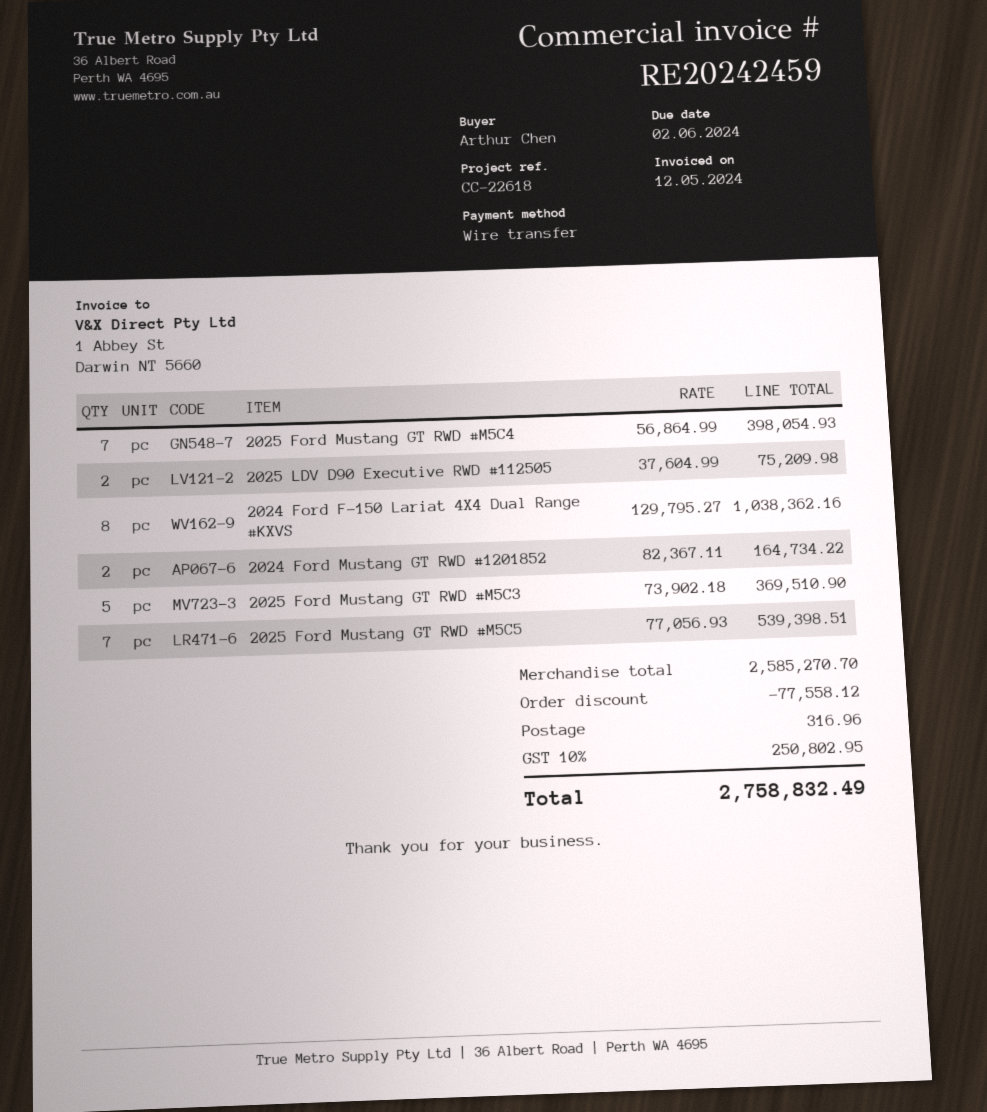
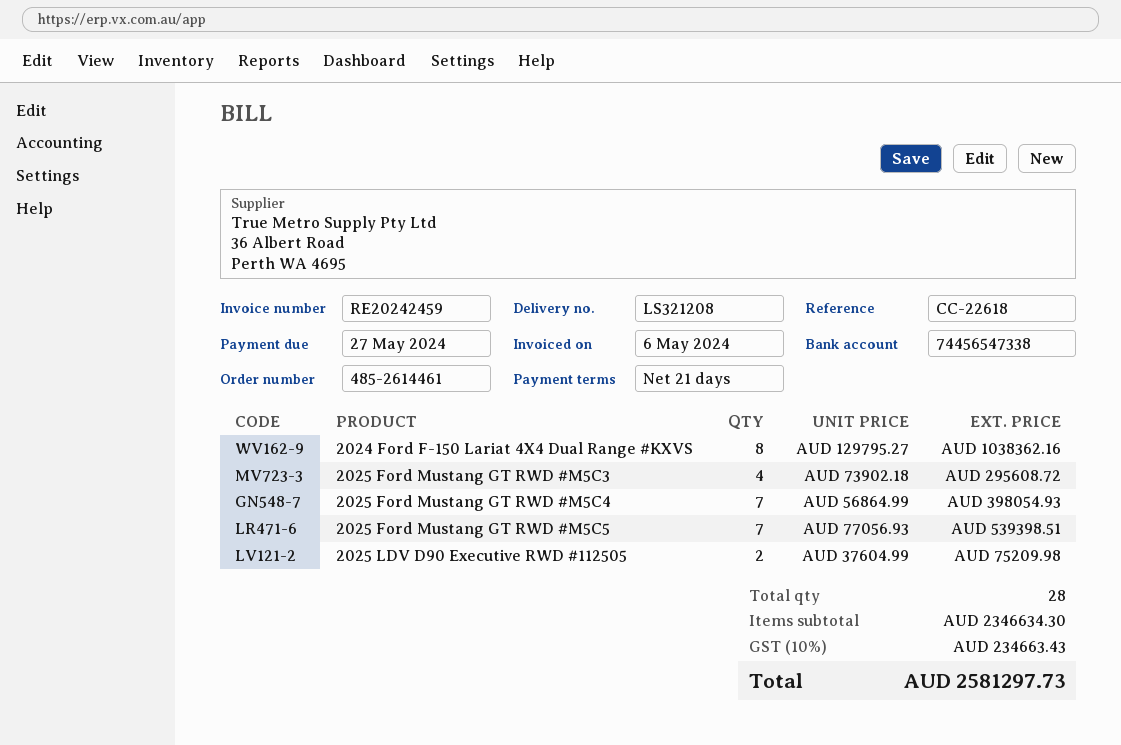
invoice date: 2024-05-12 -> 2024-05-06
due date: 2024-06-02 -> 2024-05-27
2024 Ford Mustang GT RWD #1201852: 2 x 82367.11 = 164734.22 -> none
2025 Ford Mustang GT RWD #M5C3: 5 x 73902.18 = 369510.90 -> 4 x 73902.18 = 295608.72
subtotal: 2585270.70 -> 2346634.30
discount: 77558.12 -> none
shipping: 316.96 -> none
tax: 10% = 250802.95 -> 10% = 234663.43
total: 2758832.49 -> 2581297.73

